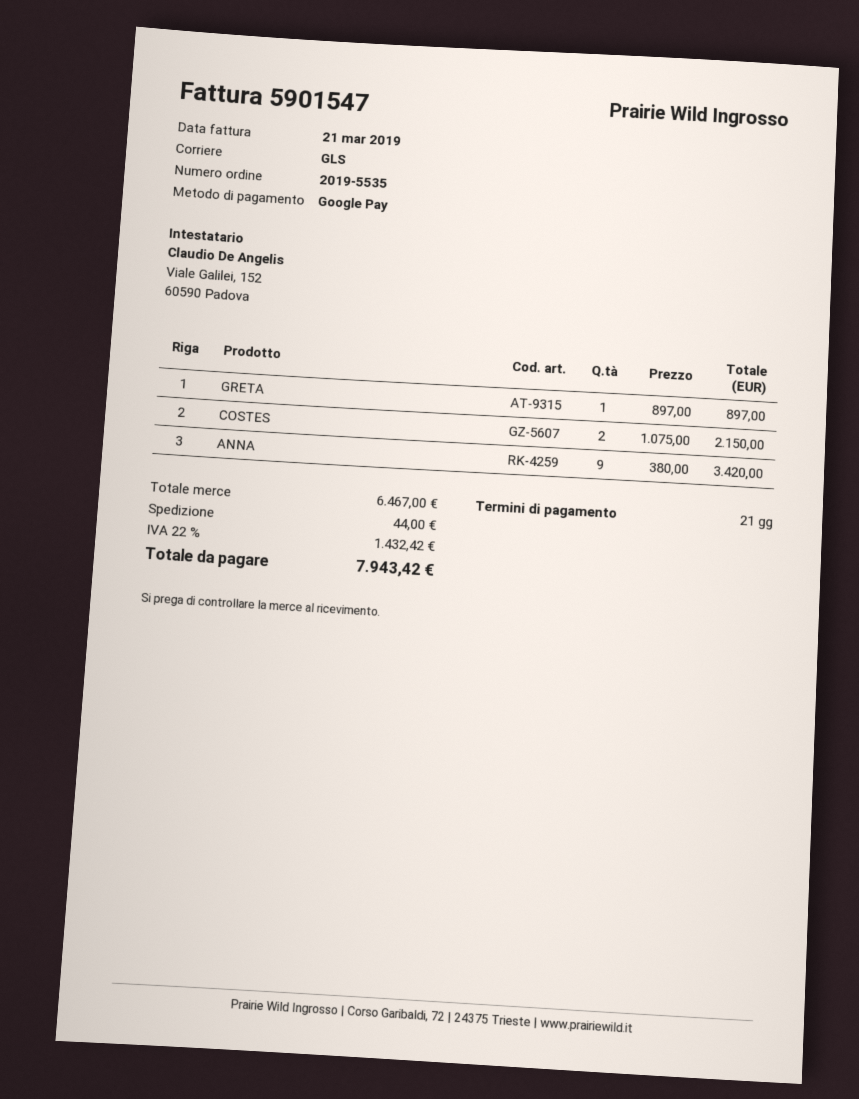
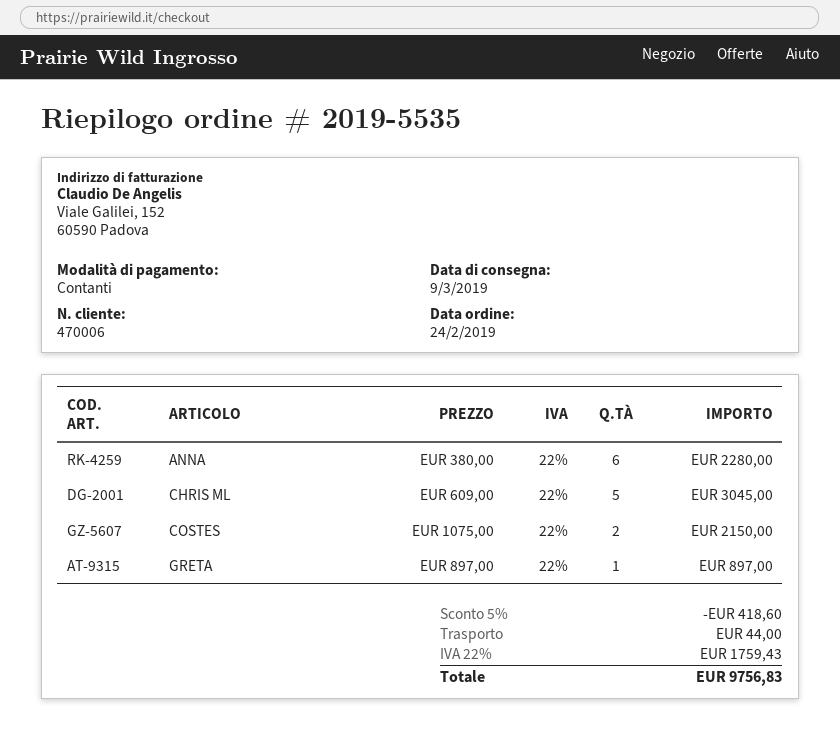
payment method: Google Pay -> cash
ANNA: 9 x 380.00 = 3420.00 -> 6 x 380.00 = 2280.00
CHRIS ML: none -> 5 x 609.00 = 3045.00
discount: none -> 5% = 418.60
tax: 22% = 1432.42 -> 22% = 1759.43
total: 7943.42 -> 9756.83

